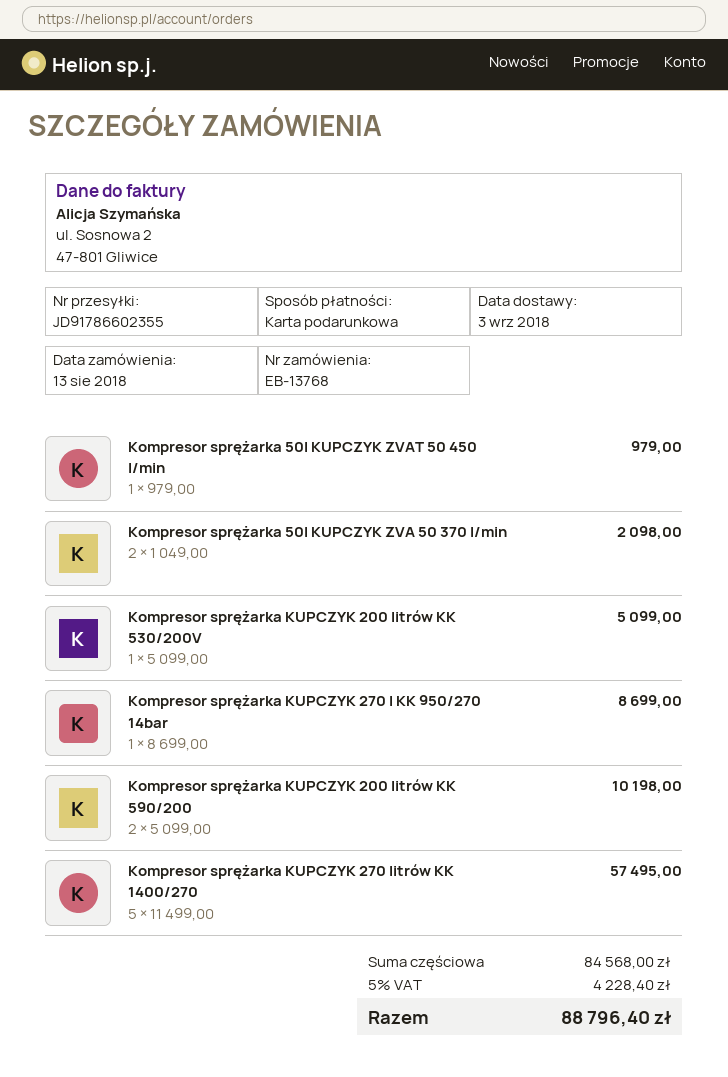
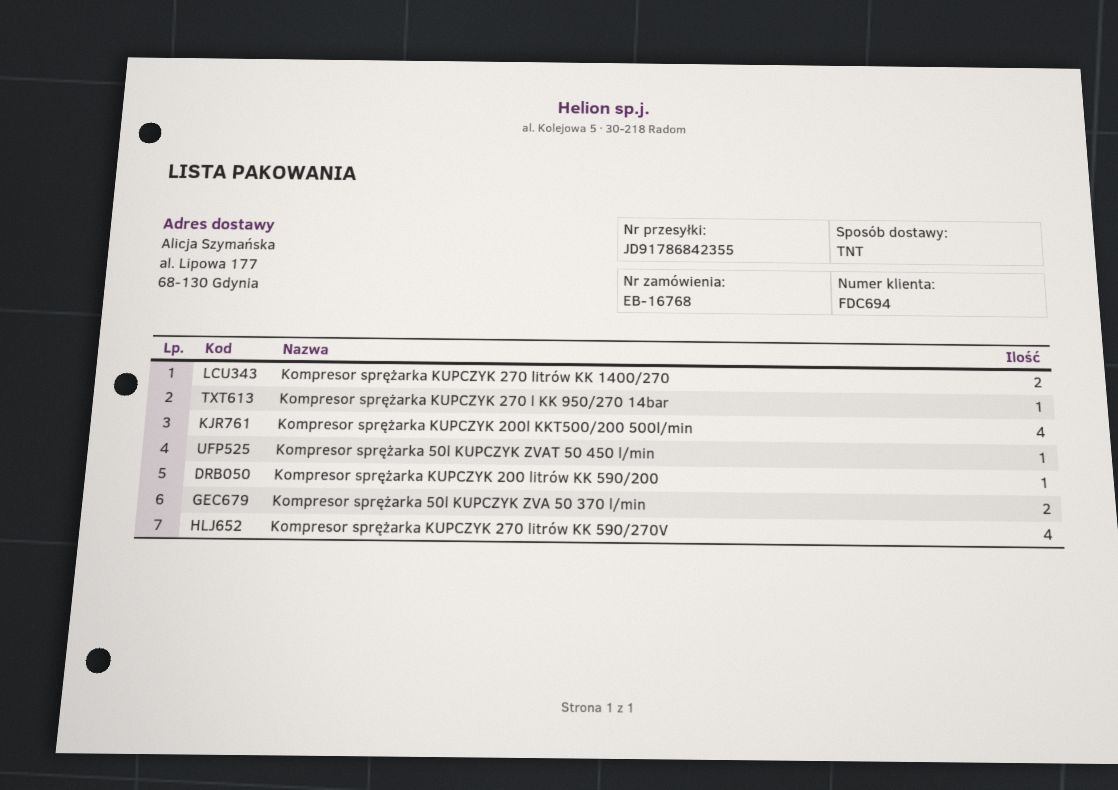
order number: EB-13768 -> EB-16768
tracking number: JD91786602355 -> JD91786842355
Kompresor sprężarka KUPCZYK 200 litrów KK 530/200V: 1 -> none
Kompresor sprężarka KUPCZYK 200 litrów KK 590/200: 2 -> 1
Kompresor sprężarka KUPCZYK 270 litrów KK 1400/270: 5 -> 2
Kompresor sprężarka KUPCZYK 200l KKT500/200 500l/min: none -> 4
Kompresor sprężarka KUPCZYK 270 litrów KK 590/270V: none -> 4

